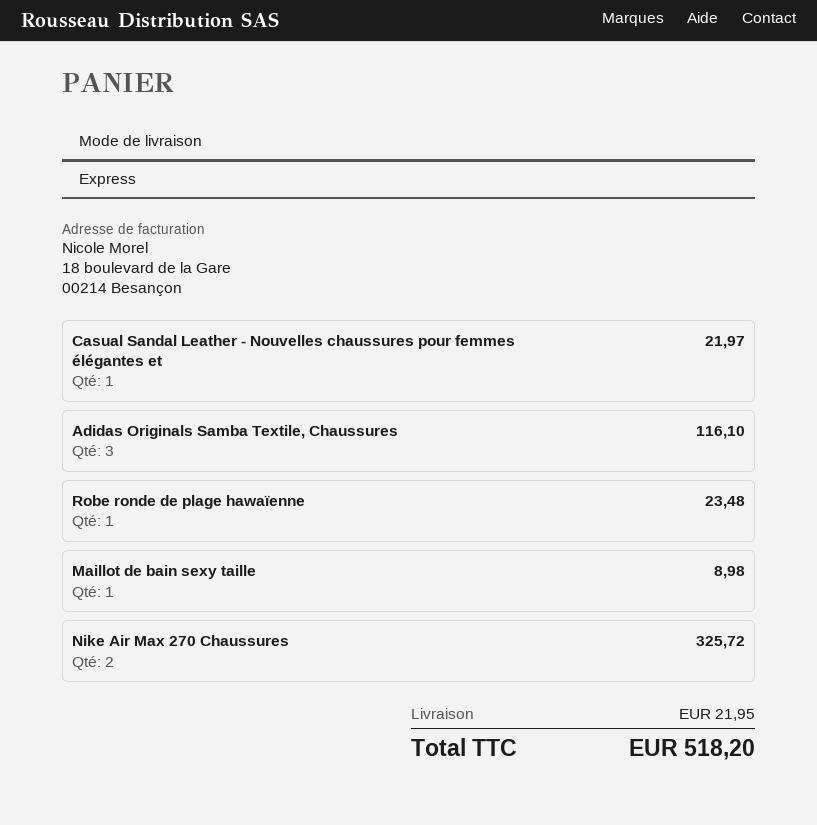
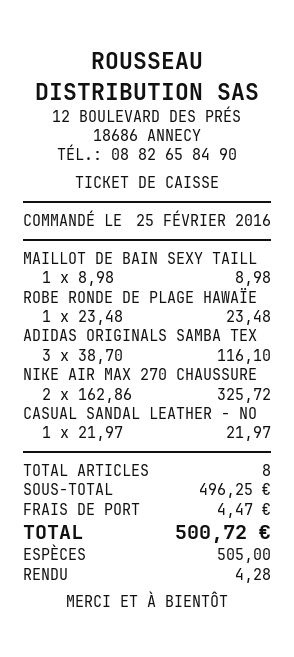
shipping: 21.95 -> 4.47
total: 518.20 -> 500.72

